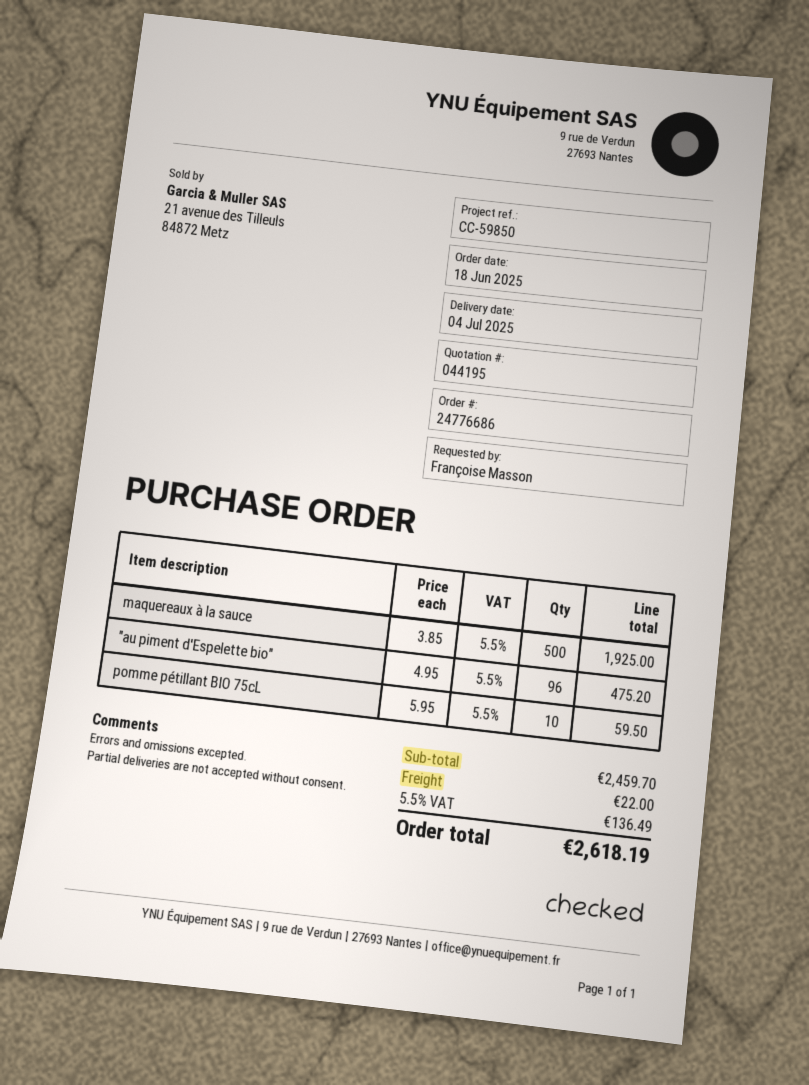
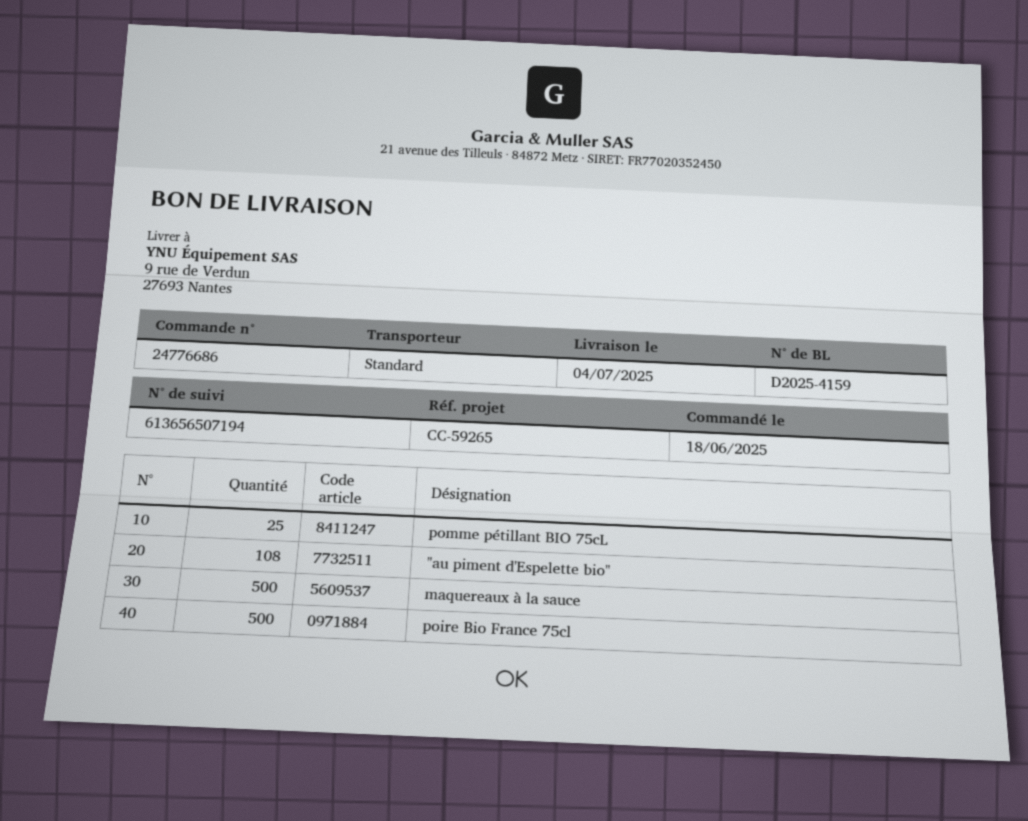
reference: CC-59850 -> CC-59265
"au piment d'Espelette bio": 96 -> 108
pomme pétillant BIO 75cL: 10 -> 25
poire Bio France 75cl: none -> 500

